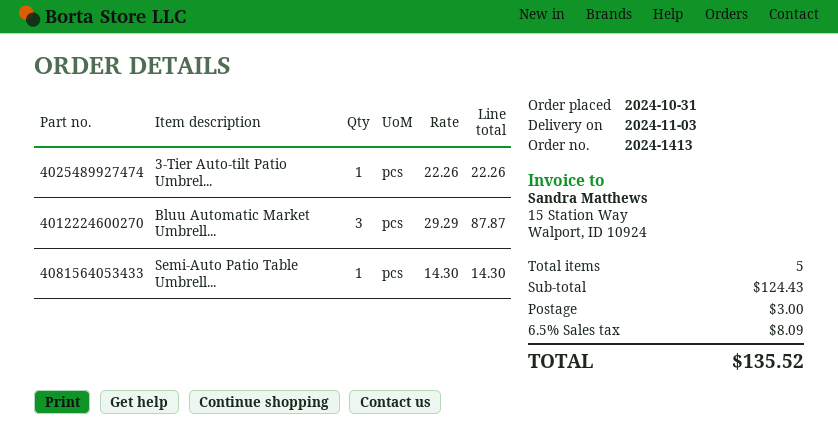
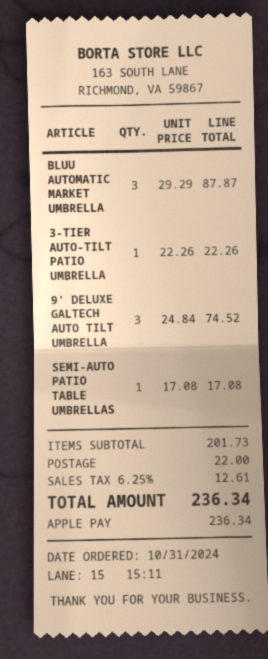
Semi-Auto Patio Table Umbrell...: 1 x 14.30 = 14.30 -> 1 x 17.08 = 17.08
9' DELUXE GALTECH AUTO TILT UMBRELLA: none -> 3 x 24.84 = 74.52
subtotal: 124.43 -> 201.73
shipping: 3.00 -> 22.00
tax: 6.5% = 8.09 -> 6.25% = 12.61
total: 135.52 -> 236.34

